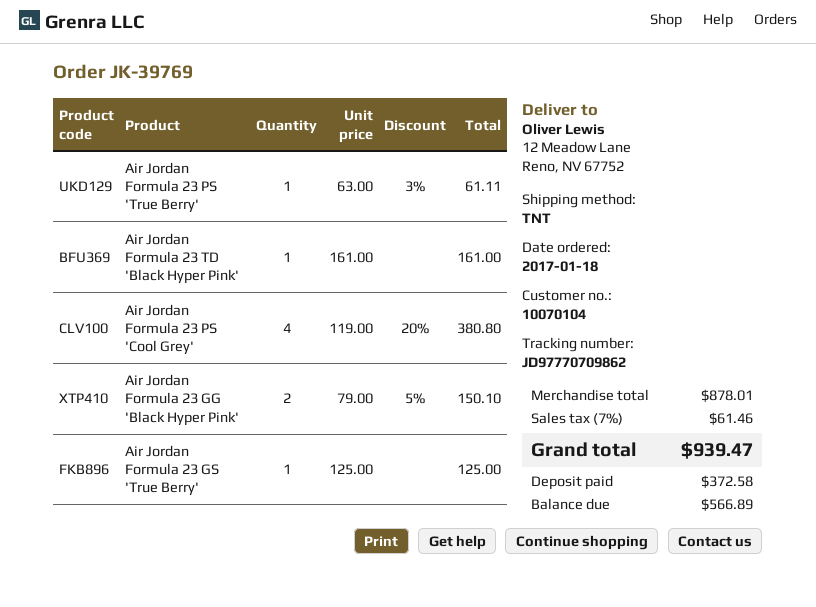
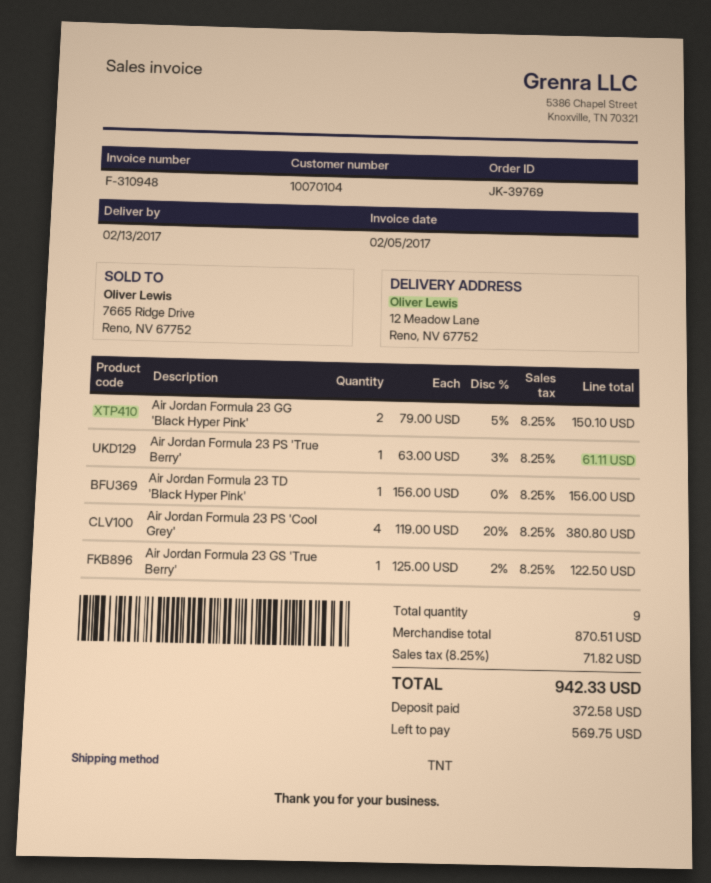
Air Jordan Formula 23 TD 'Black Hyper Pink': 1 x 161.00 = 161.00 -> 1 x 156.00 = 156.00
Air Jordan Formula 23 GS 'True Berry': 1 x 125.00 = 125.00 -> 1 x 125.00 - 2% = 122.50
subtotal: 878.01 -> 870.51
tax: 7% = 61.46 -> 8.25% = 71.82
total: 939.47 -> 942.33
balance: 566.89 -> 569.75

